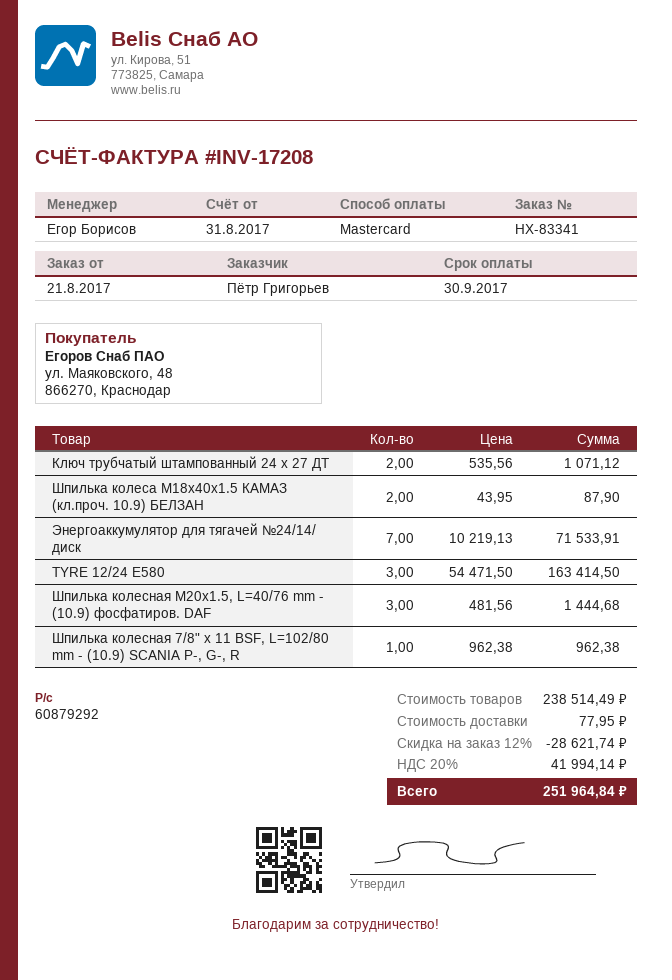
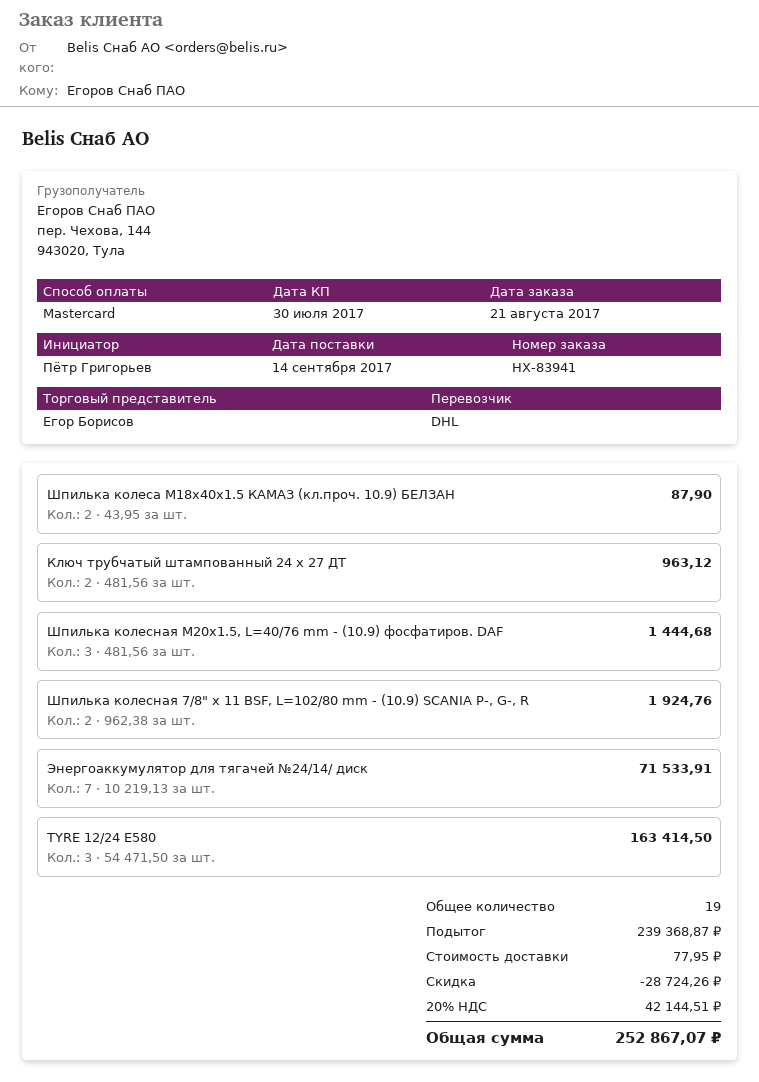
order number: HX-83341 -> HX-83941
Ключ трубчатый штампованный 24 х 27 ДТ: 2 x 535.56 = 1071.12 -> 2 x 481.56 = 963.12
Шпилька колесная 7/8" x 11 BSF, L=102/80 mm - (10.9) SCANIA P-, G-, R: 1 x 962.38 = 962.38 -> 2 x 962.38 = 1924.76
subtotal: 238514.49 -> 239368.87
discount: 28621.74 -> 28724.26
tax: 20% = 41994.14 -> 20% = 42144.51
total: 251964.84 -> 252867.07

